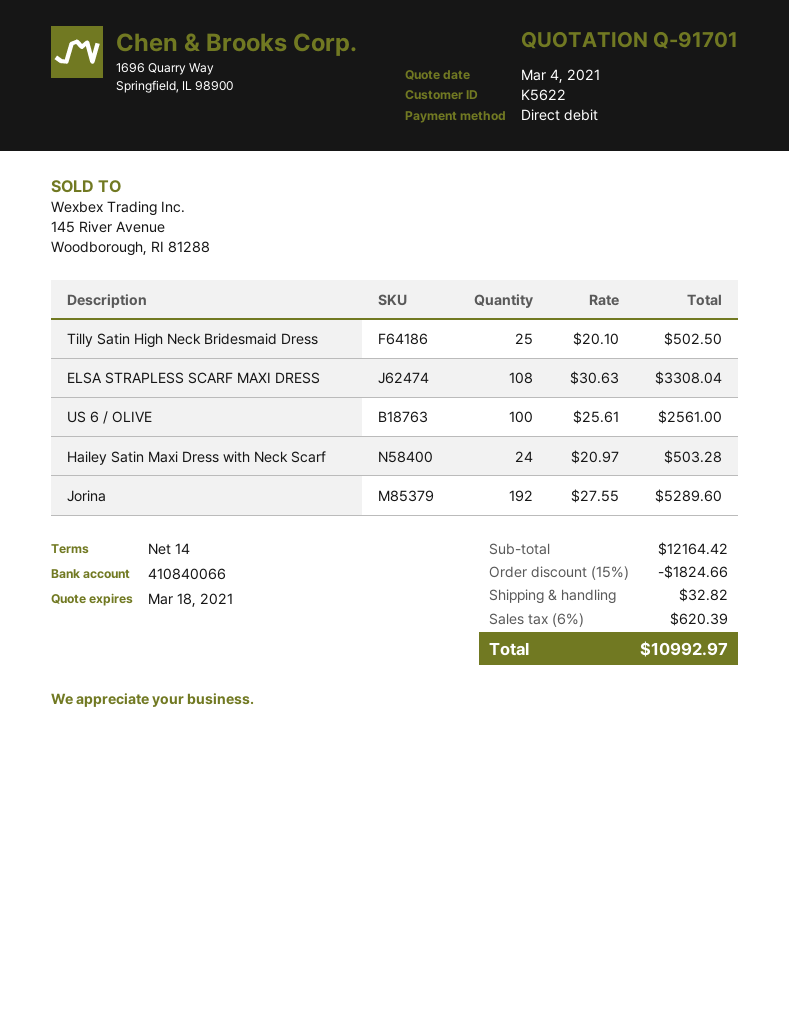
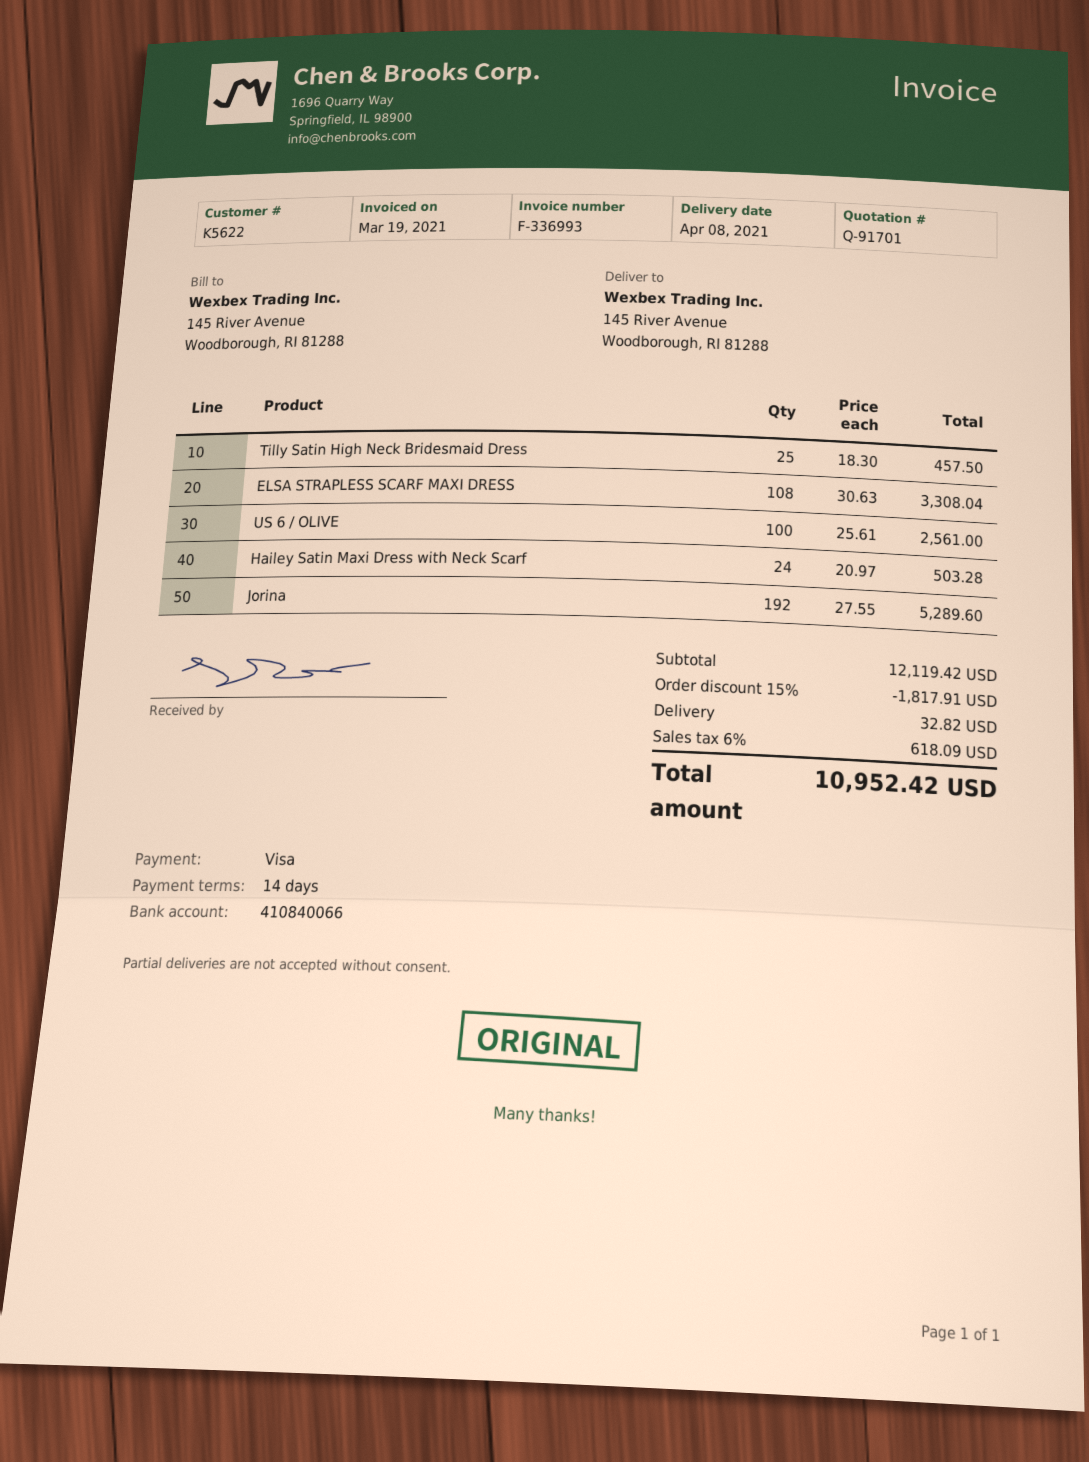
payment method: direct debit -> Visa
Tilly Satin High Neck Bridesmaid Dress: 25 x 20.10 = 502.50 -> 25 x 18.30 = 457.50
subtotal: 12164.42 -> 12119.42
discount: 15% = 1824.66 -> 15% = 1817.91
tax: 6% = 620.39 -> 6% = 618.09
total: 10992.97 -> 10952.42

